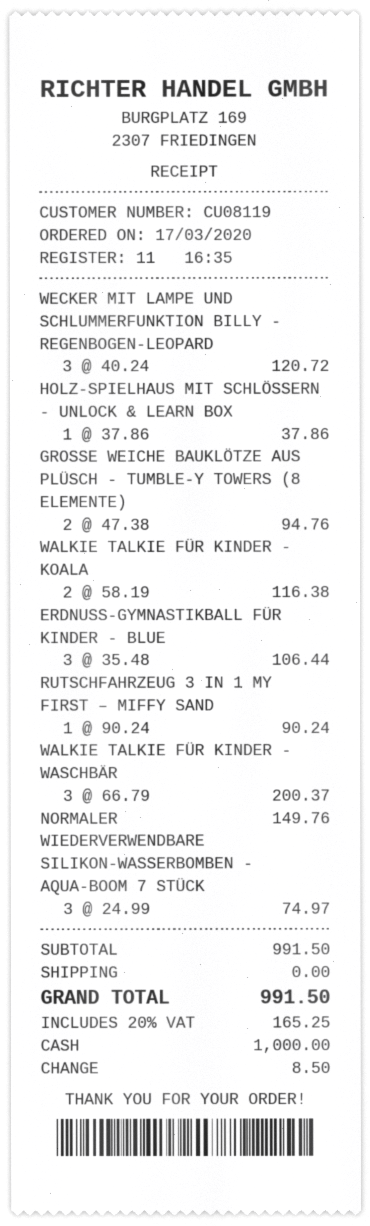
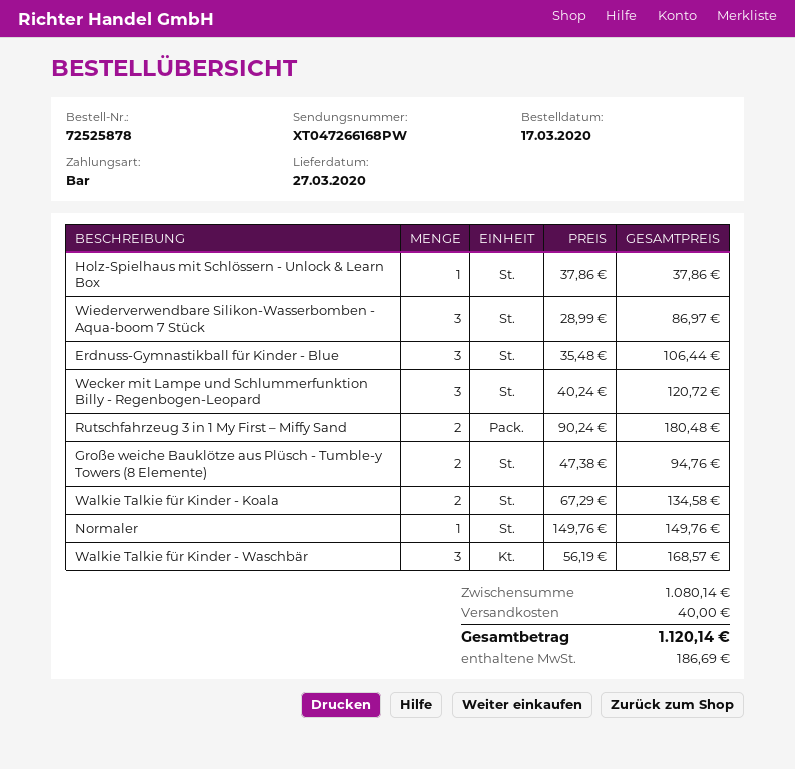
WALKIE TALKIE FÜR KINDER - KOALA: 2 x 58.19 = 116.38 -> 2 x 67.29 = 134.58
RUTSCHFAHRZEUG 3 IN 1 MY FIRST – MIFFY SAND: 1 x 90.24 = 90.24 -> 2 x 90.24 = 180.48
WALKIE TALKIE FÜR KINDER - WASCHBÄR: 3 x 66.79 = 200.37 -> 3 x 56.19 = 168.57
WIEDERVERWENDBARE SILIKON-WASSERBOMBEN - AQUA-BOOM 7 STÜCK: 3 x 24.99 = 74.97 -> 3 x 28.99 = 86.97
subtotal: 991.50 -> 1080.14
shipping: 0.00 -> 40.00
tax: 165.25 -> 186.69
total: 991.50 -> 1120.14

